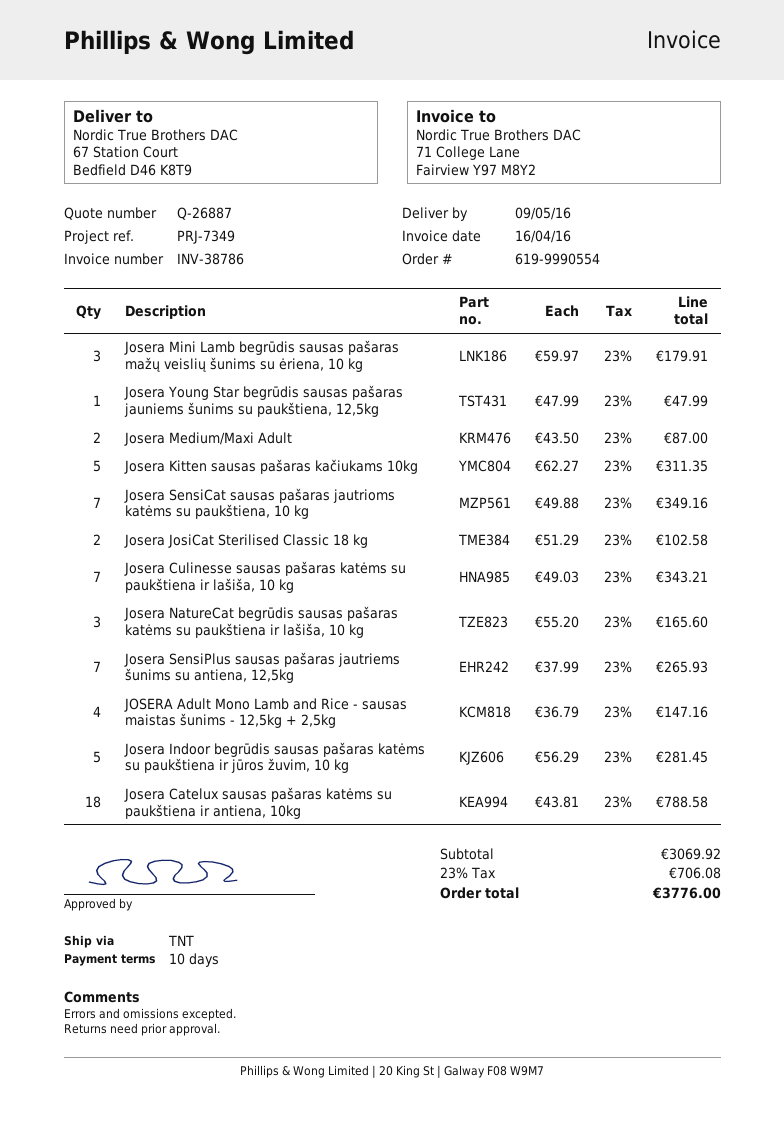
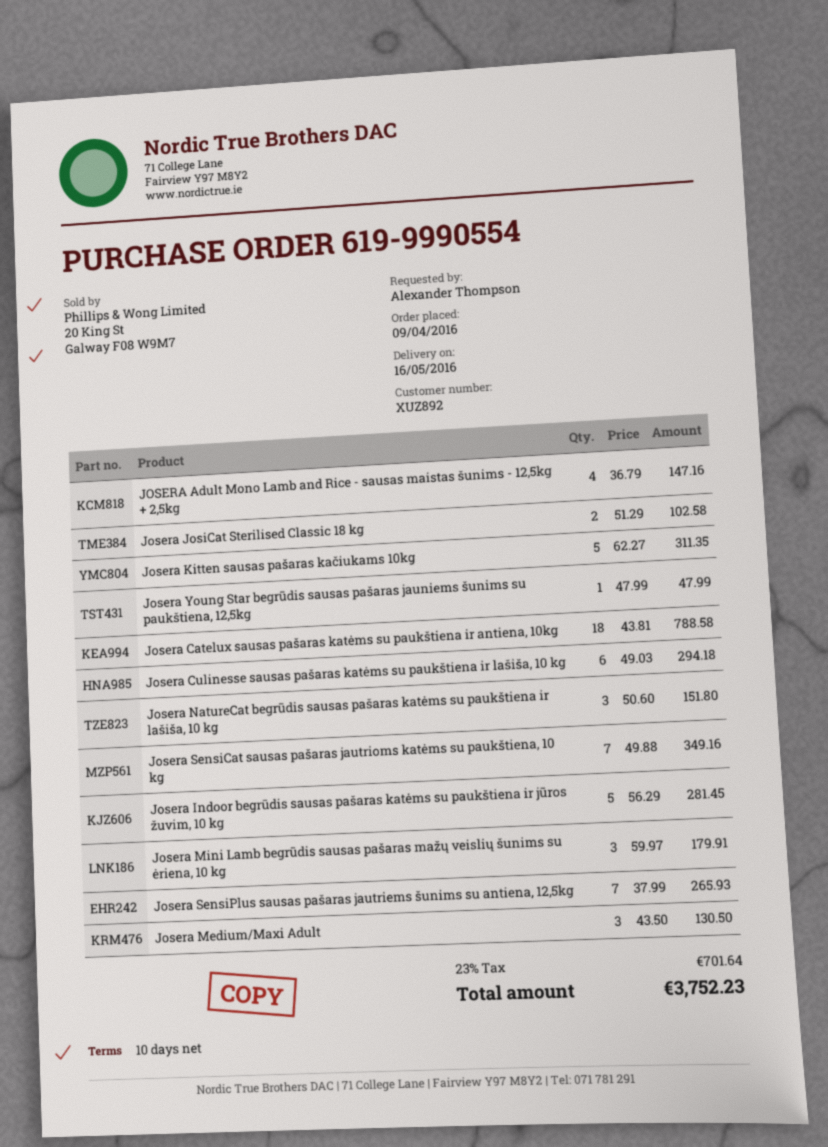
delivery date: 2016-05-09 -> 2016-05-16
Josera Medium/Maxi Adult: 2 x 43.50 = 87.00 -> 3 x 43.50 = 130.50
Josera Culinesse sausas pašaras katėms su paukštiena ir lašiša, 10 kg: 7 x 49.03 = 343.21 -> 6 x 49.03 = 294.18
Josera NatureCat begrūdis sausas pašaras katėms su paukštiena ir lašiša, 10 kg: 3 x 55.20 = 165.60 -> 3 x 50.60 = 151.80
tax: 23% = 706.08 -> 23% = 701.64
total: 3776.00 -> 3752.23

